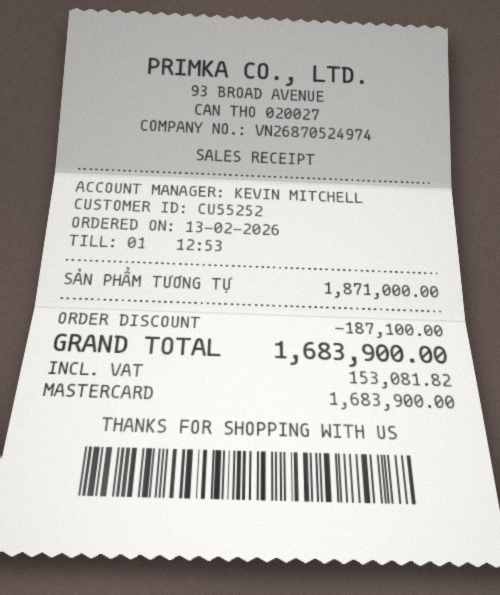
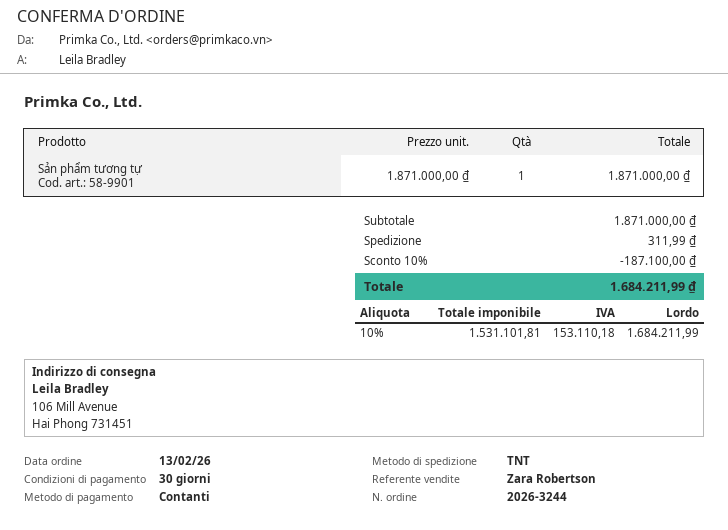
sales rep: KEVIN MITCHELL -> Zara Robertson
payment method: Mastercard -> cash
shipping: none -> 311.99
tax: 153081.82 -> 153110.18
total: 1683900.00 -> 1684211.99

